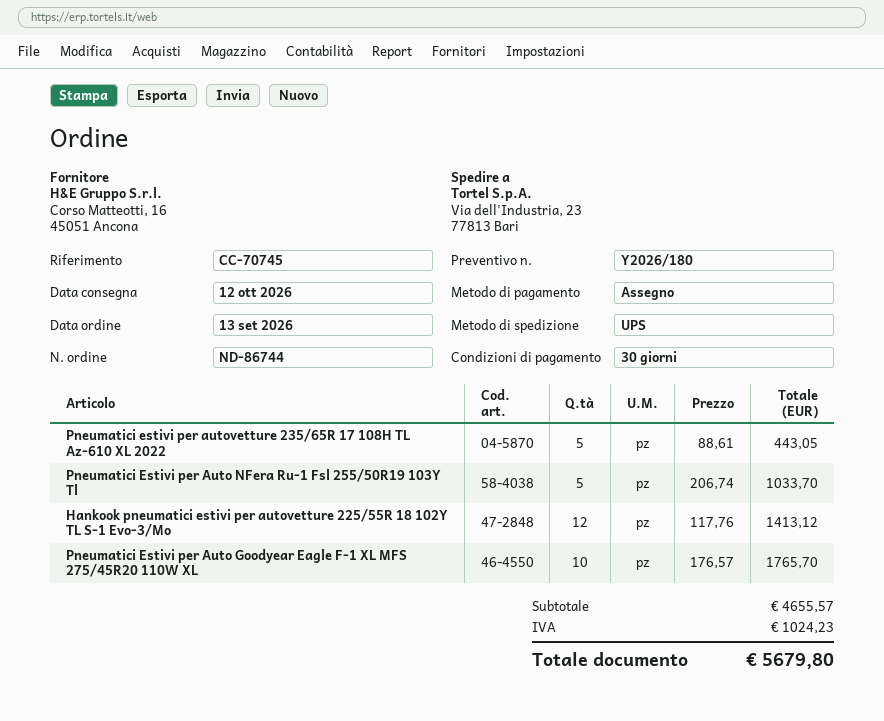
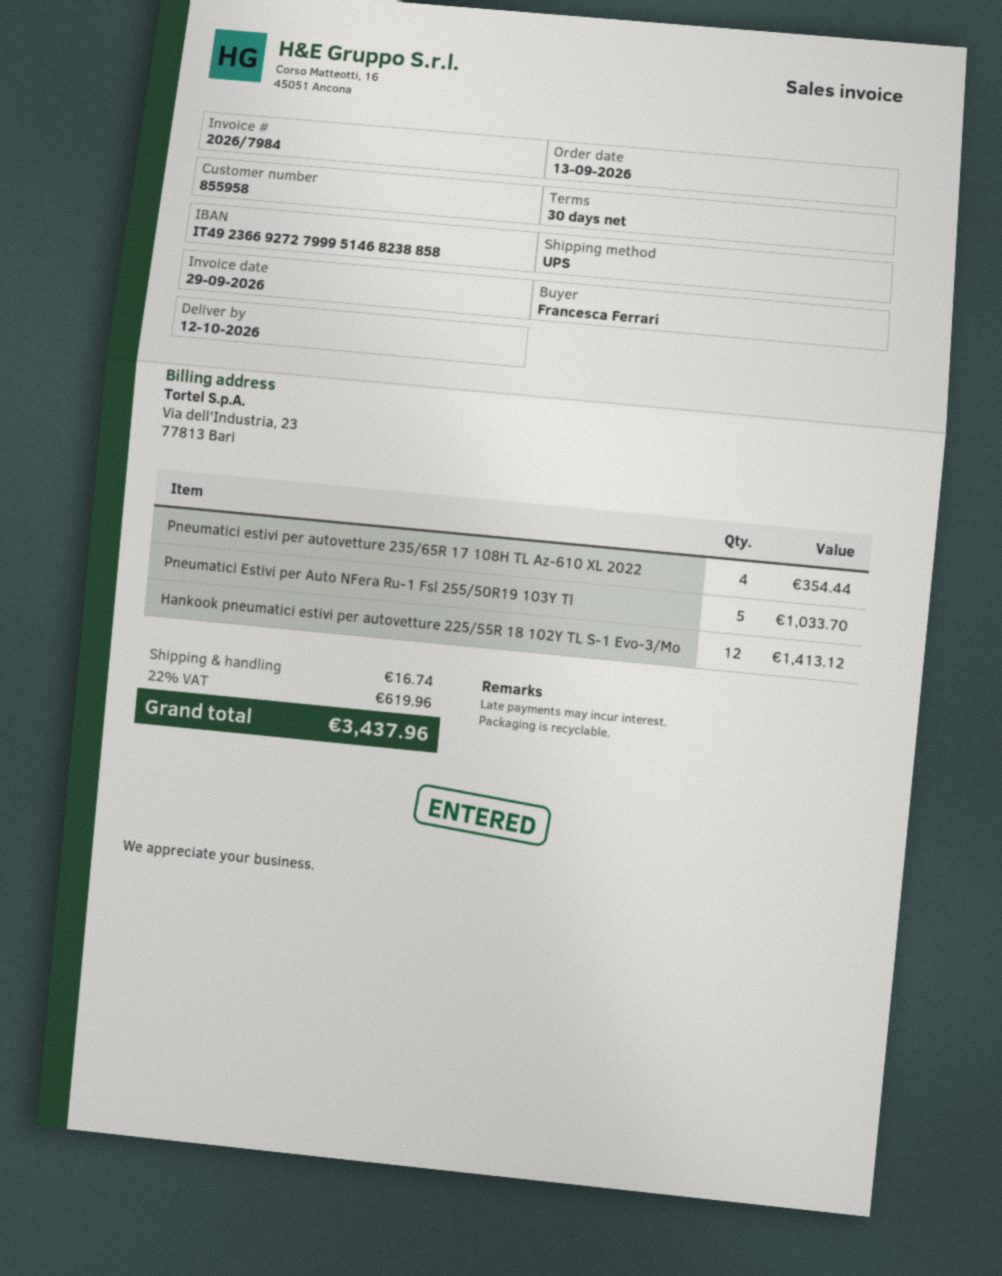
Pneumatici estivi per autovetture 235/65R 17 108H TL Az-610 XL 2022: 5 for 443.05 -> 4 for 354.44
Pneumatici Estivi per Auto Goodyear Eagle F-1 XL MFS 275/45R20 110W XL: 10 for 1765.70 -> none
shipping: none -> 16.74
tax: 1024.23 -> 619.96
total: 5679.80 -> 3437.96

